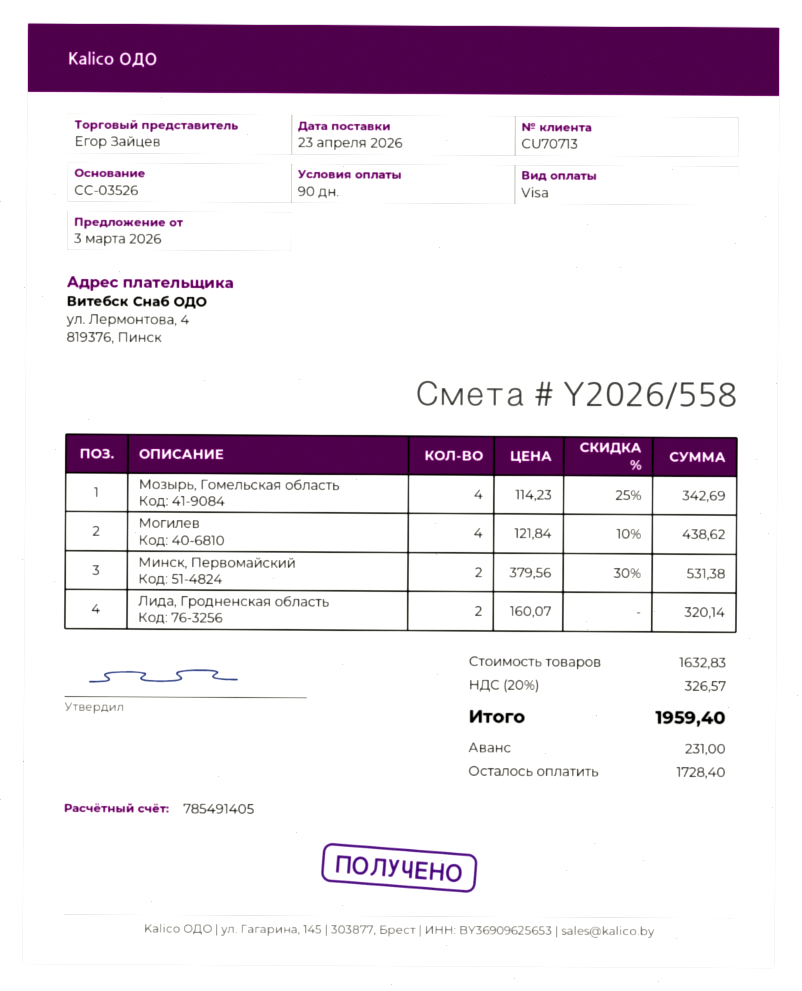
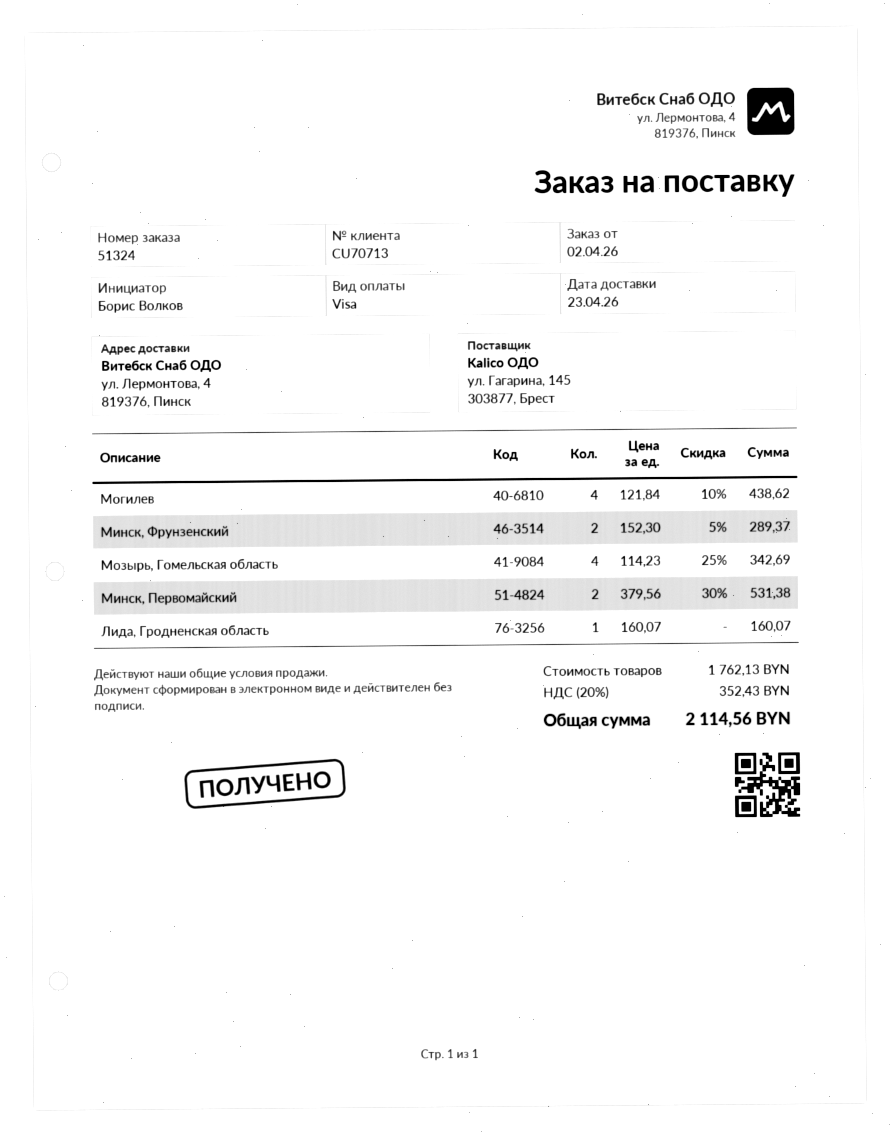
Лида, Гродненская область: 2 x 160.07 = 320.14 -> 1 x 160.07 = 160.07
Минск, Фрунзенский: none -> 2 x 152.30 - 5% = 289.37
subtotal: 1632.83 -> 1762.13
tax: 20% = 326.57 -> 20% = 352.43
total: 1959.40 -> 2114.56

